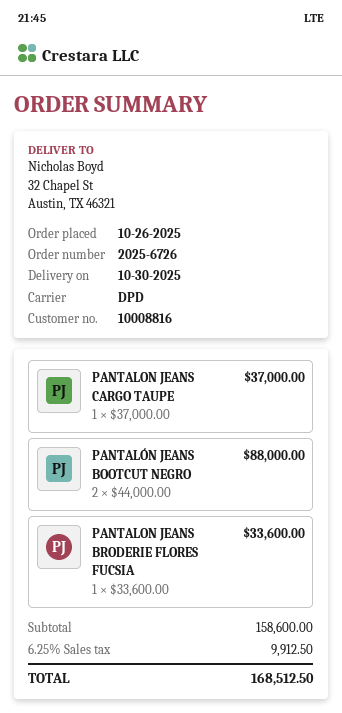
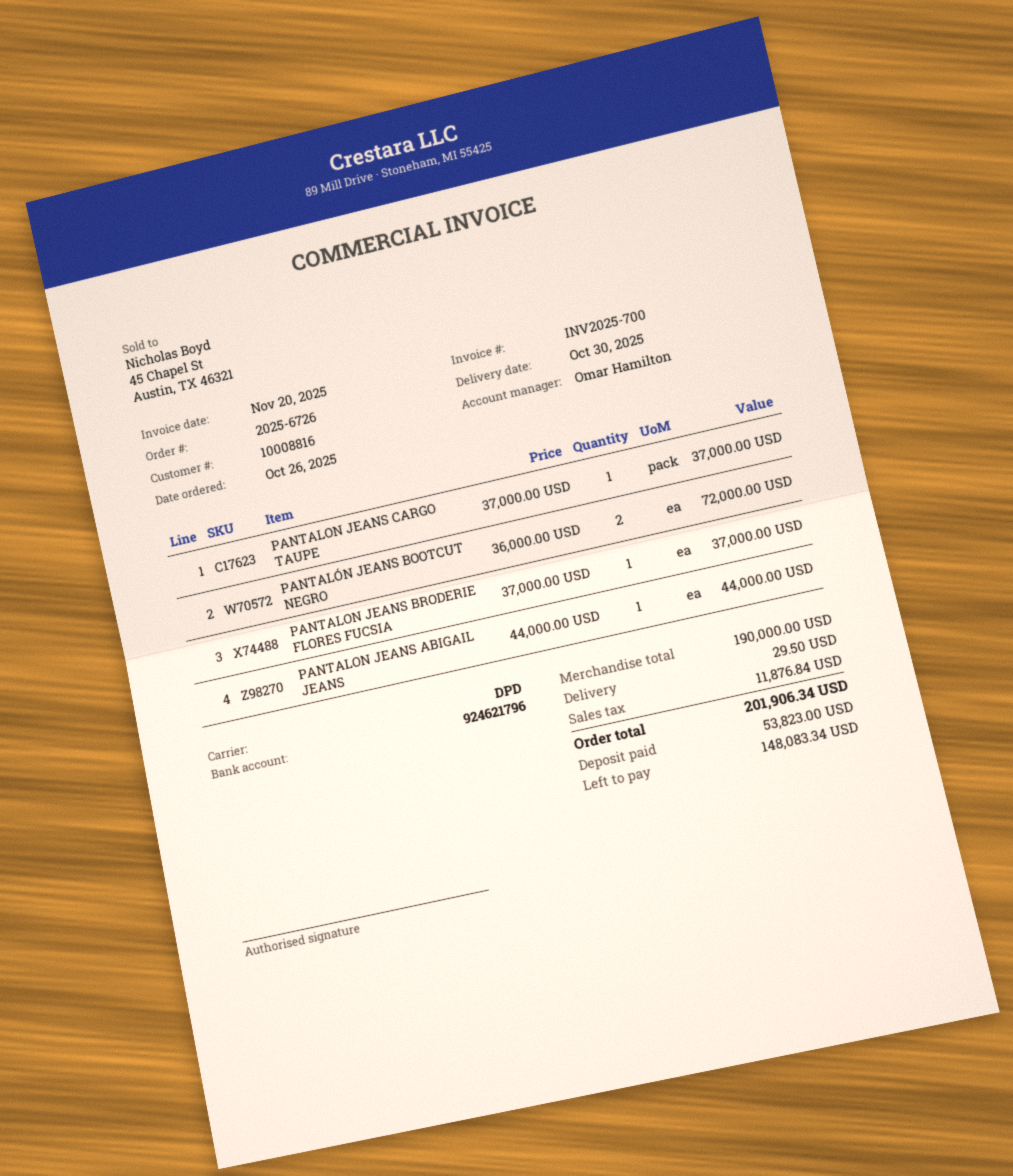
PANTALÓN JEANS BOOTCUT NEGRO: 2 x 44000.00 = 88000.00 -> 2 x 36000.00 = 72000.00
PANTALON JEANS BRODERIE FLORES FUCSIA: 1 x 33600.00 = 33600.00 -> 1 x 37000.00 = 37000.00
PANTALON JEANS ABIGAIL JEANS: none -> 1 x 44000.00 = 44000.00
subtotal: 158600.00 -> 190000.00
shipping: none -> 29.50
tax: 9912.50 -> 11876.84
total: 168512.50 -> 201906.34

